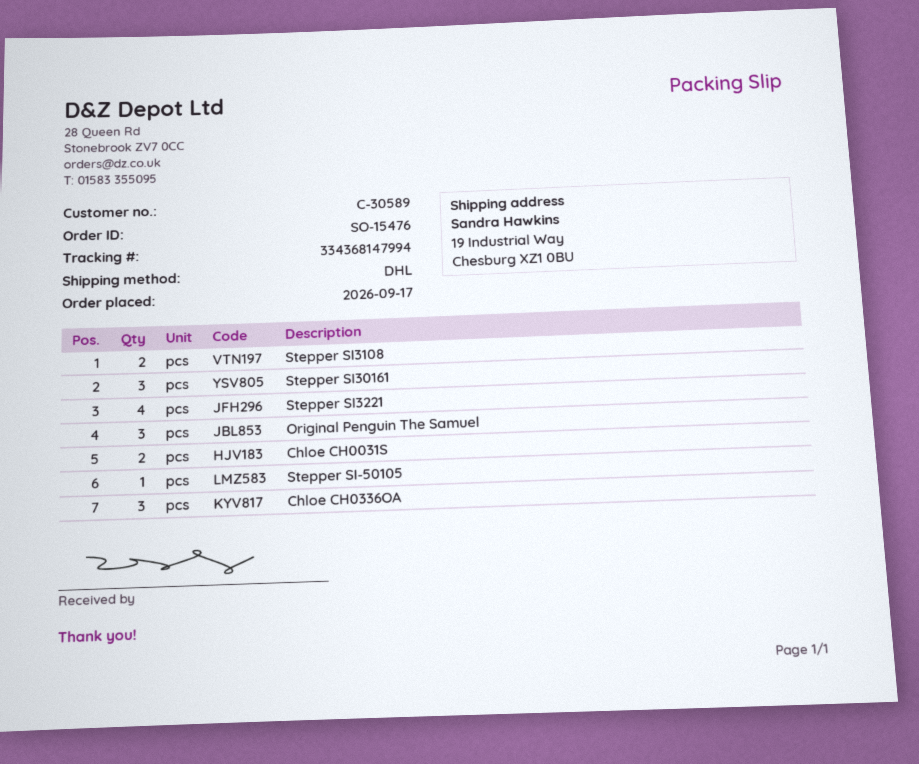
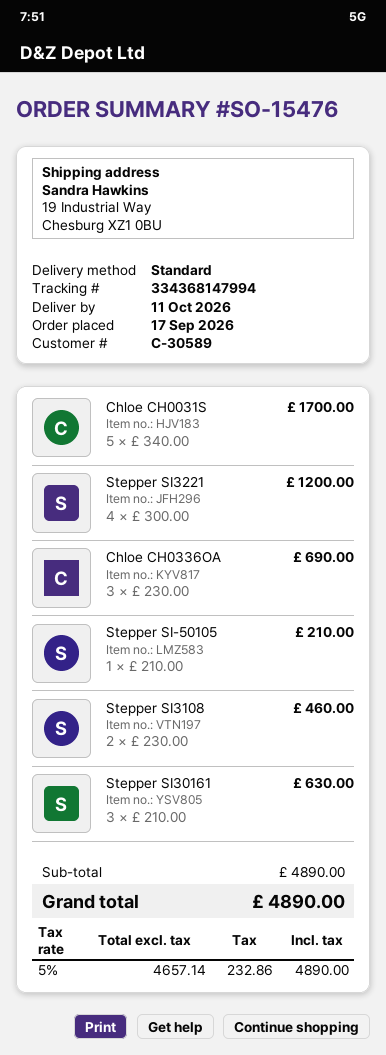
shipping method: DHL -> standard
Original Penguin The Samuel: 3 -> none
Chloe CH0031S: 2 -> 5

